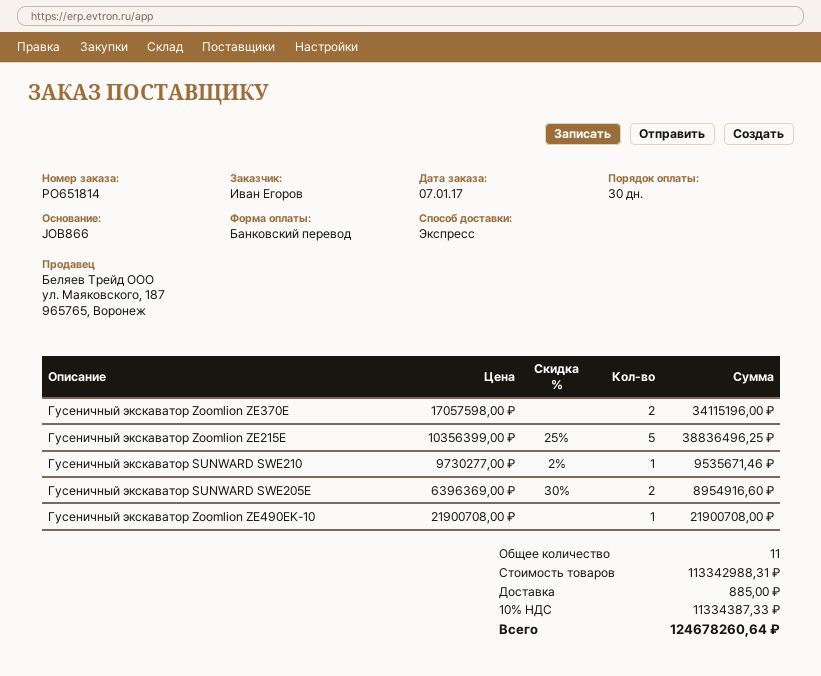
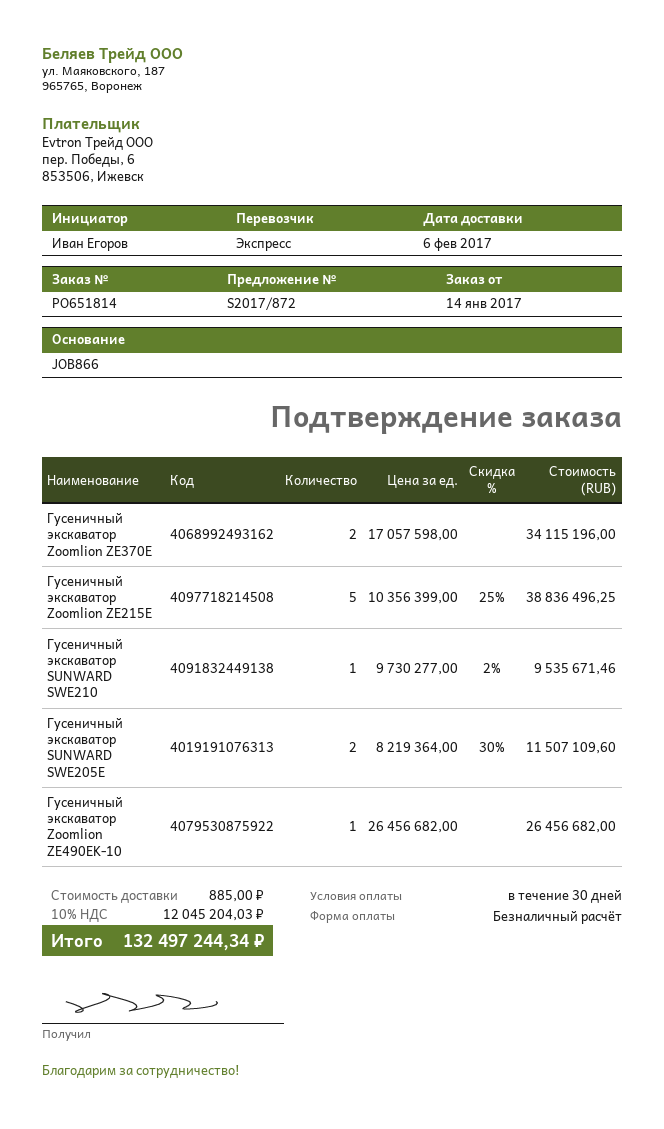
order date: 2017-01-07 -> 2017-01-14
Гусеничный экскаватор SUNWARD SWE205E: 2 x 6396369.00 - 30% = 8954916.60 -> 2 x 8219364.00 - 30% = 11507109.60
Гусеничный экскаватор Zoomlion ZE490EK-10: 1 x 21900708.00 = 21900708.00 -> 1 x 26456682.00 = 26456682.00
tax: 10% = 11334387.33 -> 10% = 12045204.03
total: 124678260.64 -> 132497244.34

